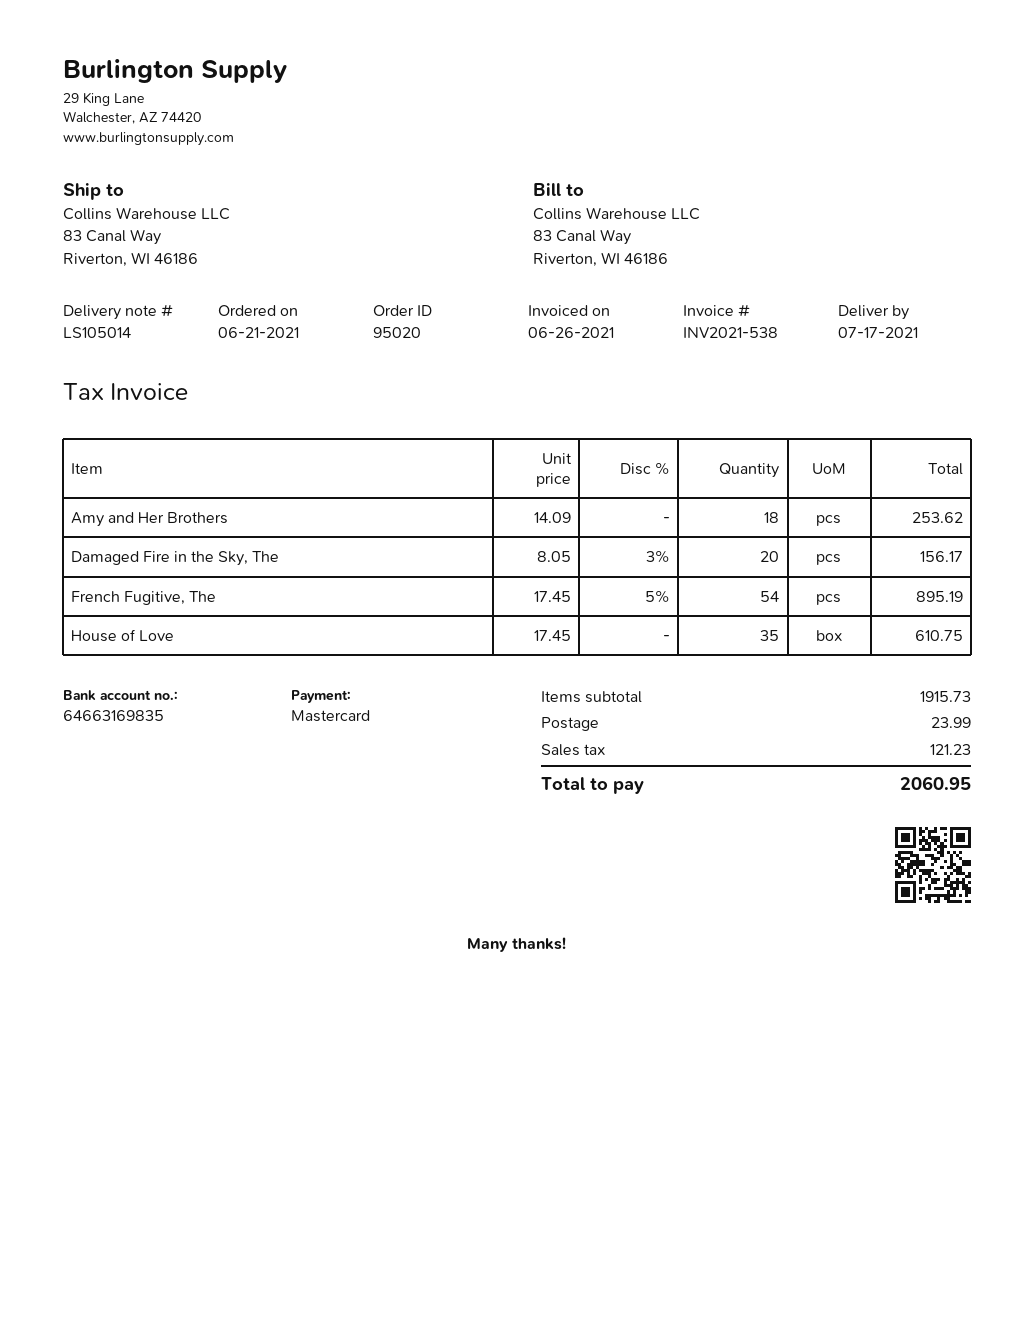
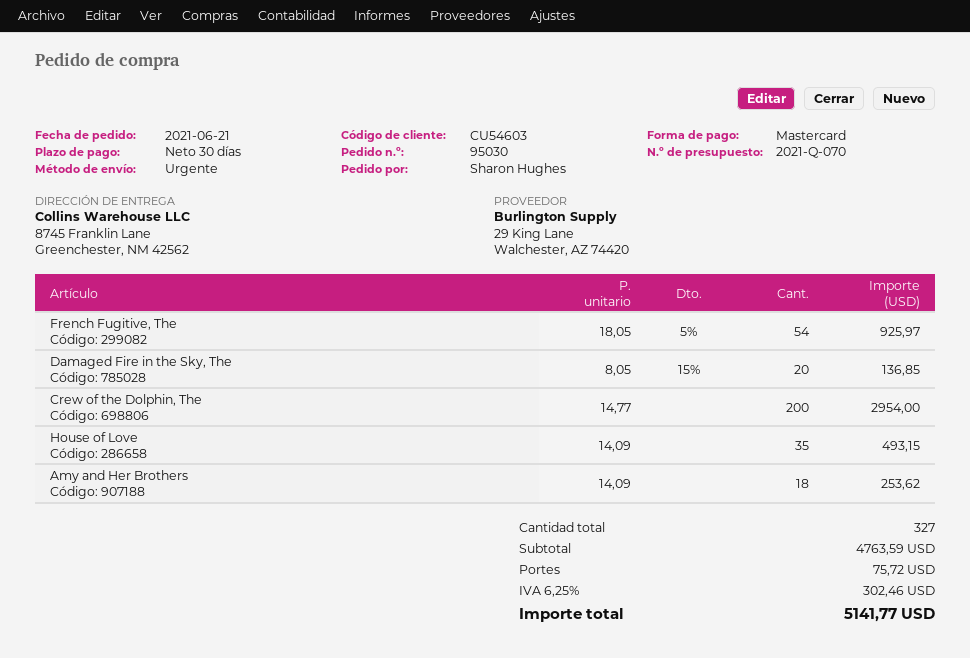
order number: 95020 -> 95030
ship to: 83 Canal Way, Riverton, WI 46186 -> 8745 Franklin Lane, Greenchester, NM 42562
Damaged Fire in the Sky, The: 20 x 8.05 - 3% = 156.17 -> 20 x 8.05 - 15% = 136.85
French Fugitive, The: 54 x 17.45 - 5% = 895.19 -> 54 x 18.05 - 5% = 925.97
House of Love: 35 x 17.45 = 610.75 -> 35 x 14.09 = 493.15
Crew of the Dolphin, The: none -> 200 x 14.77 = 2954.00
subtotal: 1915.73 -> 4763.59
shipping: 23.99 -> 75.72
tax: 121.23 -> 302.46
total: 2060.95 -> 5141.77

